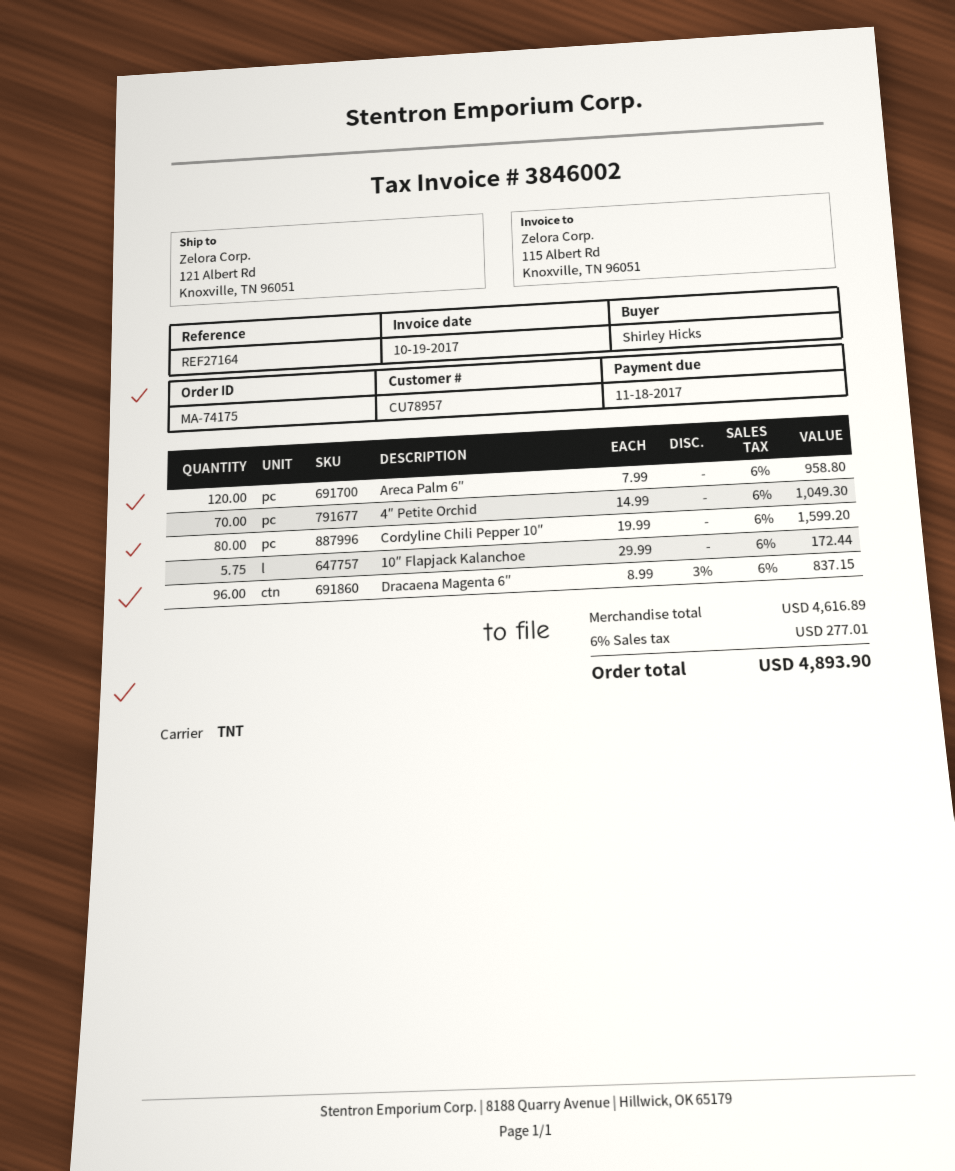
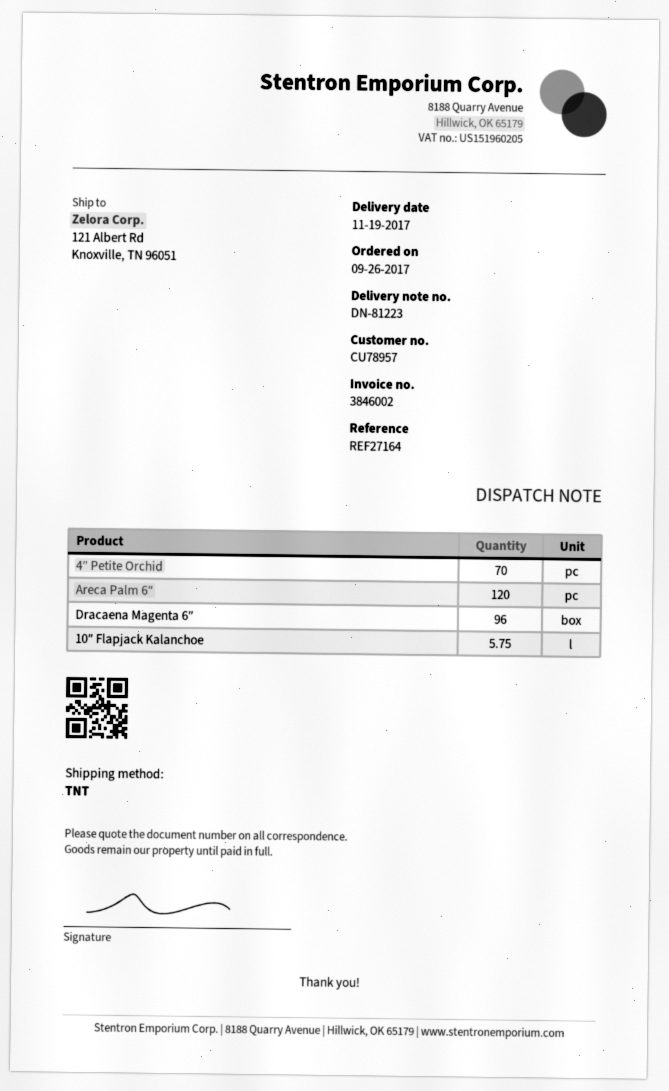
Cordyline Chili Pepper 10″: 80 -> none

